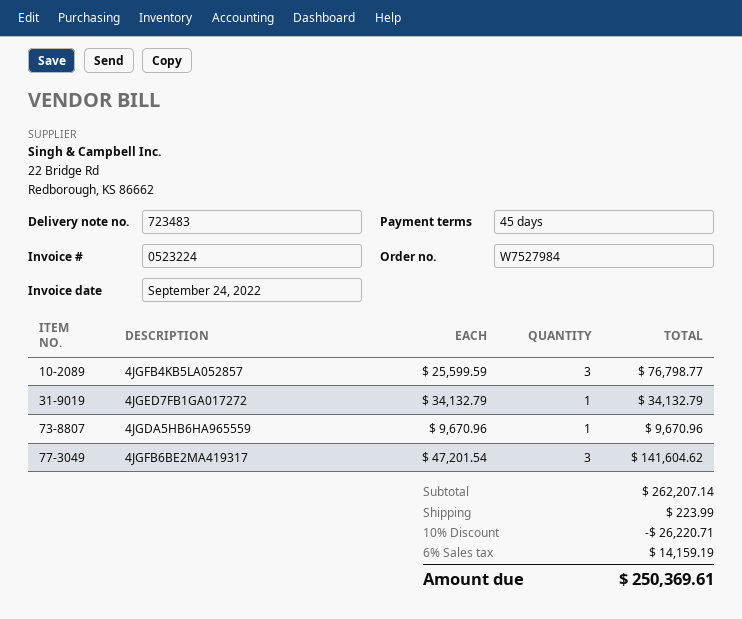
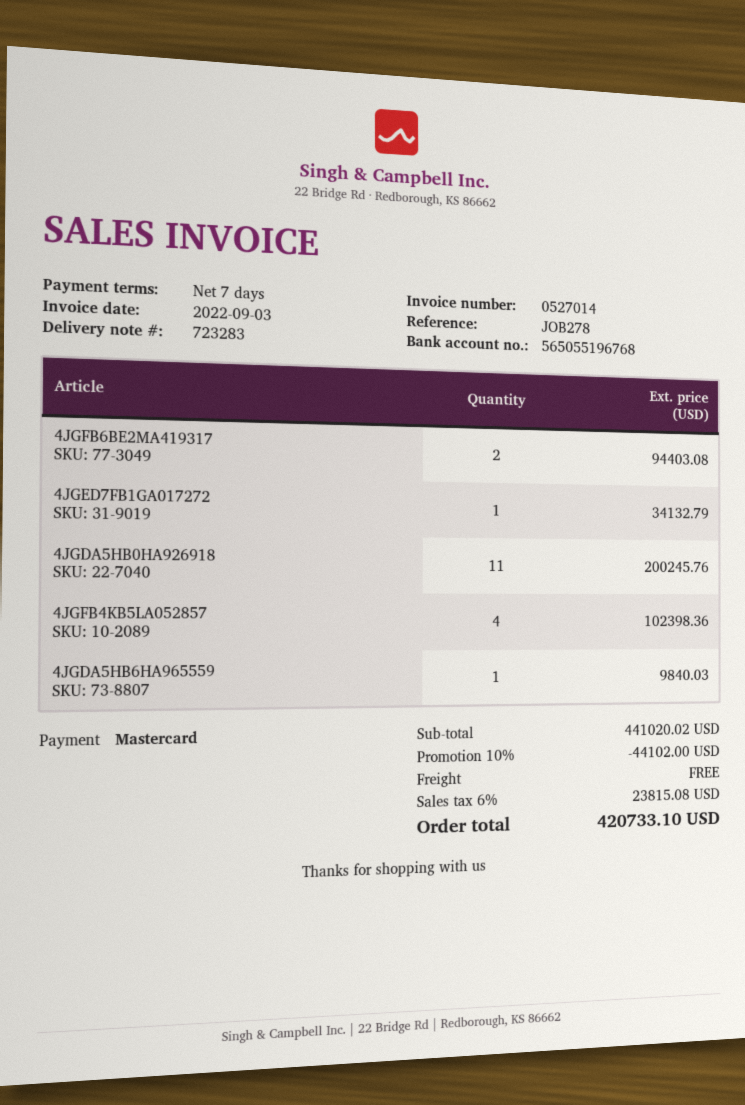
delivery note number: 723483 -> 723283
invoice number: 0523224 -> 0527014
invoice date: 2022-09-24 -> 2022-09-03
payment terms: 45 days -> 7 days
4JGFB4KB5LA052857: 3 for 76798.77 -> 4 for 102398.36
4JGDA5HB6HA965559: 1 for 9670.96 -> 1 for 9840.03
4JGFB6BE2MA419317: 3 for 141604.62 -> 2 for 94403.08
4JGDA5HB0HA926918: none -> 11 for 200245.76
subtotal: 262207.14 -> 441020.02
discount: 10% = 26220.71 -> 10% = 44102.00
shipping: 223.99 -> 0.00
tax: 6% = 14159.19 -> 6% = 23815.08
total: 250369.61 -> 420733.10

